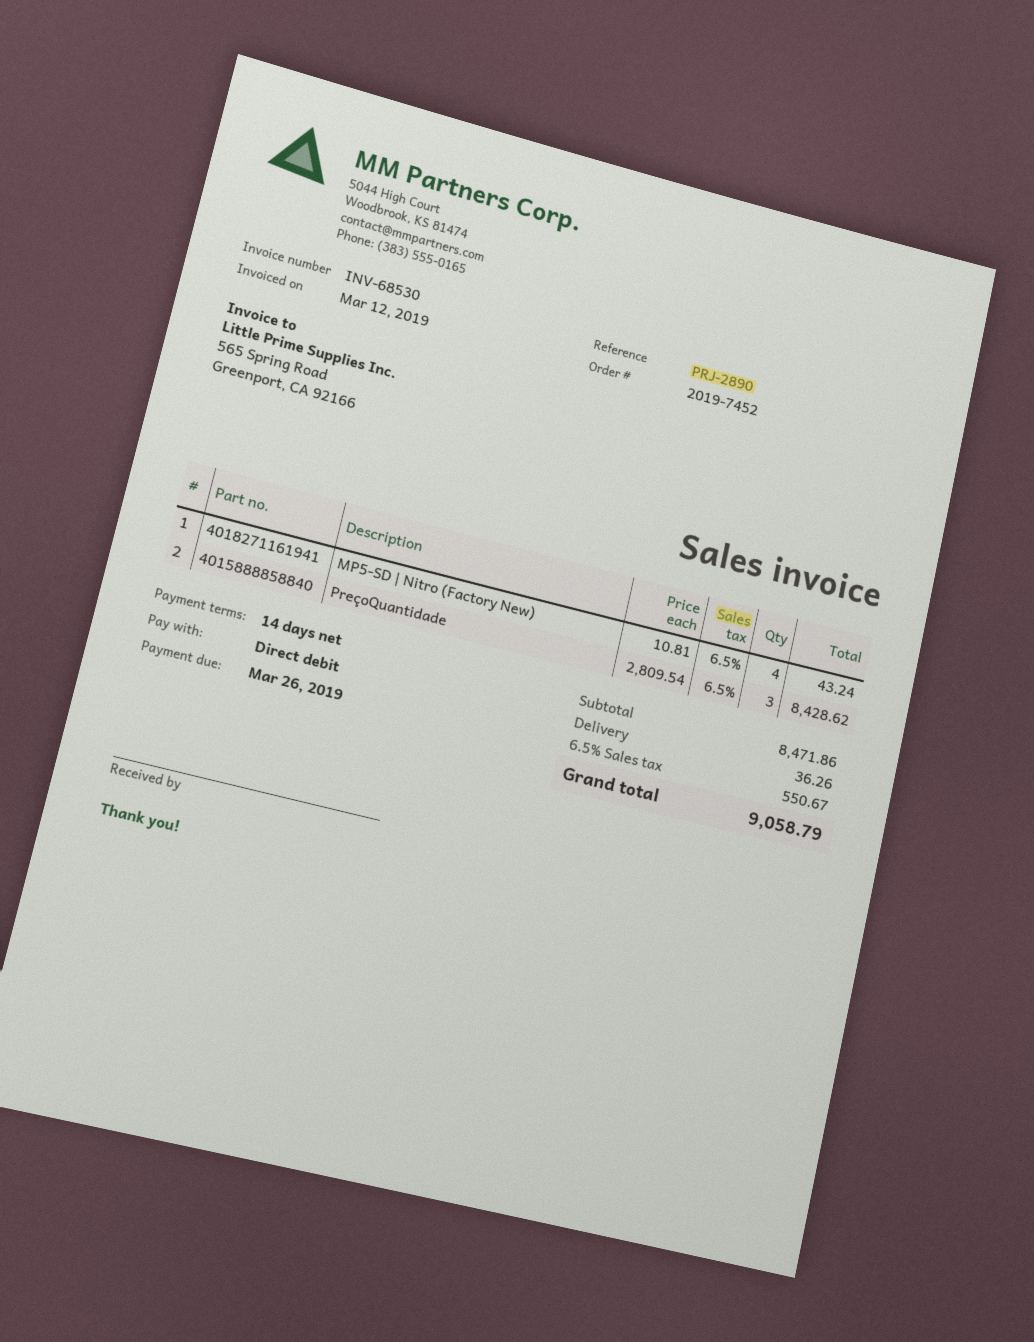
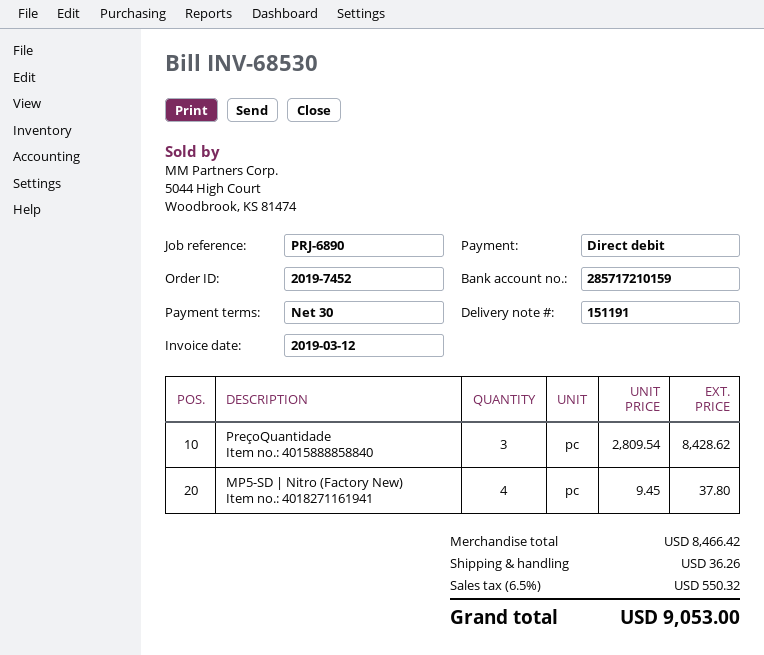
payment terms: 14 days -> 30 days
reference: PRJ-2890 -> PRJ-6890
MP5-SD | Nitro (Factory New): 4 x 10.81 = 43.24 -> 4 x 9.45 = 37.80
subtotal: 8471.86 -> 8466.42
tax: 6.5% = 550.67 -> 6.5% = 550.32
total: 9058.79 -> 9053.00

